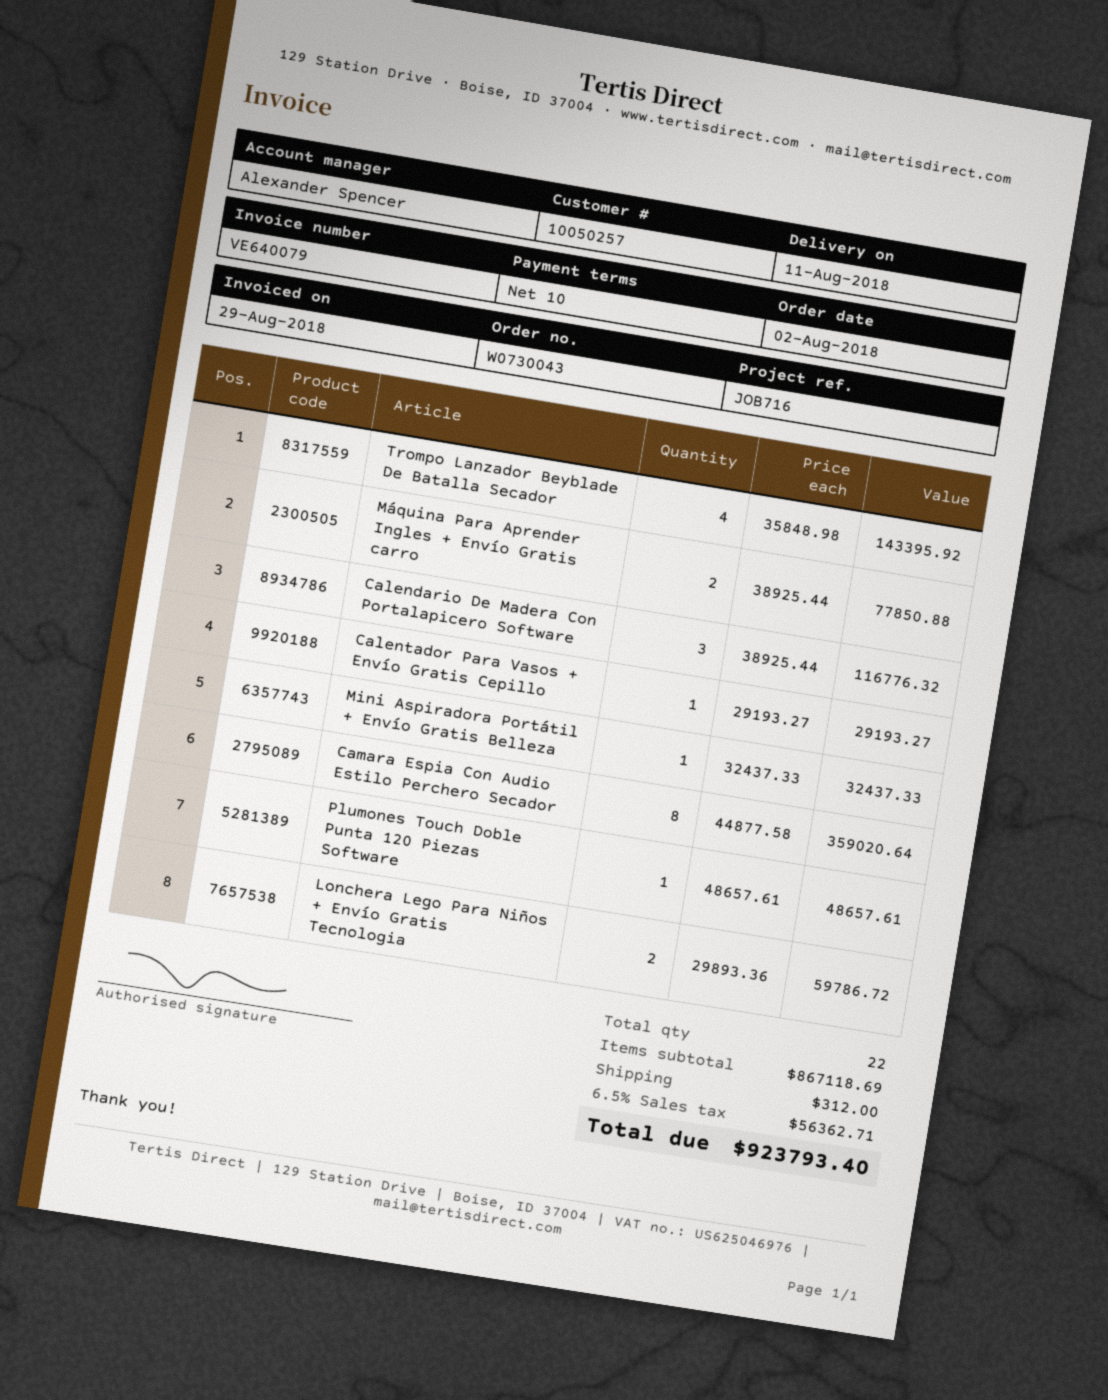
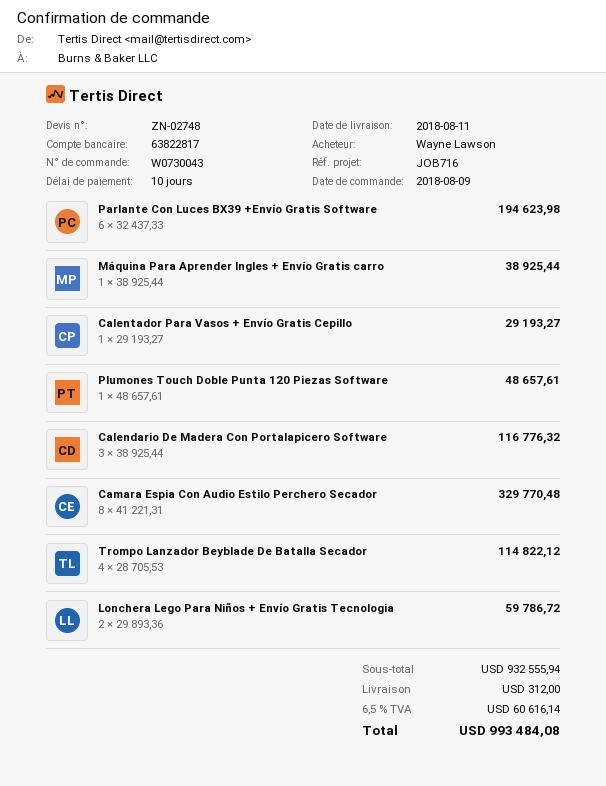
order date: 2018-08-02 -> 2018-08-09
Trompo Lanzador Beyblade De Batalla Secador: 4 x 35848.98 = 143395.92 -> 4 x 28705.53 = 114822.12
Máquina Para Aprender Ingles + Envío Gratis carro: 2 x 38925.44 = 77850.88 -> 1 x 38925.44 = 38925.44
Mini Aspiradora Portátil + Envío Gratis Belleza: 1 x 32437.33 = 32437.33 -> none
Camara Espia Con Audio Estilo Perchero Secador: 8 x 44877.58 = 359020.64 -> 8 x 41221.31 = 329770.48
Parlante Con Luces BX39 +Envío Gratis Software: none -> 6 x 32437.33 = 194623.98
subtotal: 867118.69 -> 932555.94
tax: 6.5% = 56362.71 -> 6.5% = 60616.14
total: 923793.40 -> 993484.08

